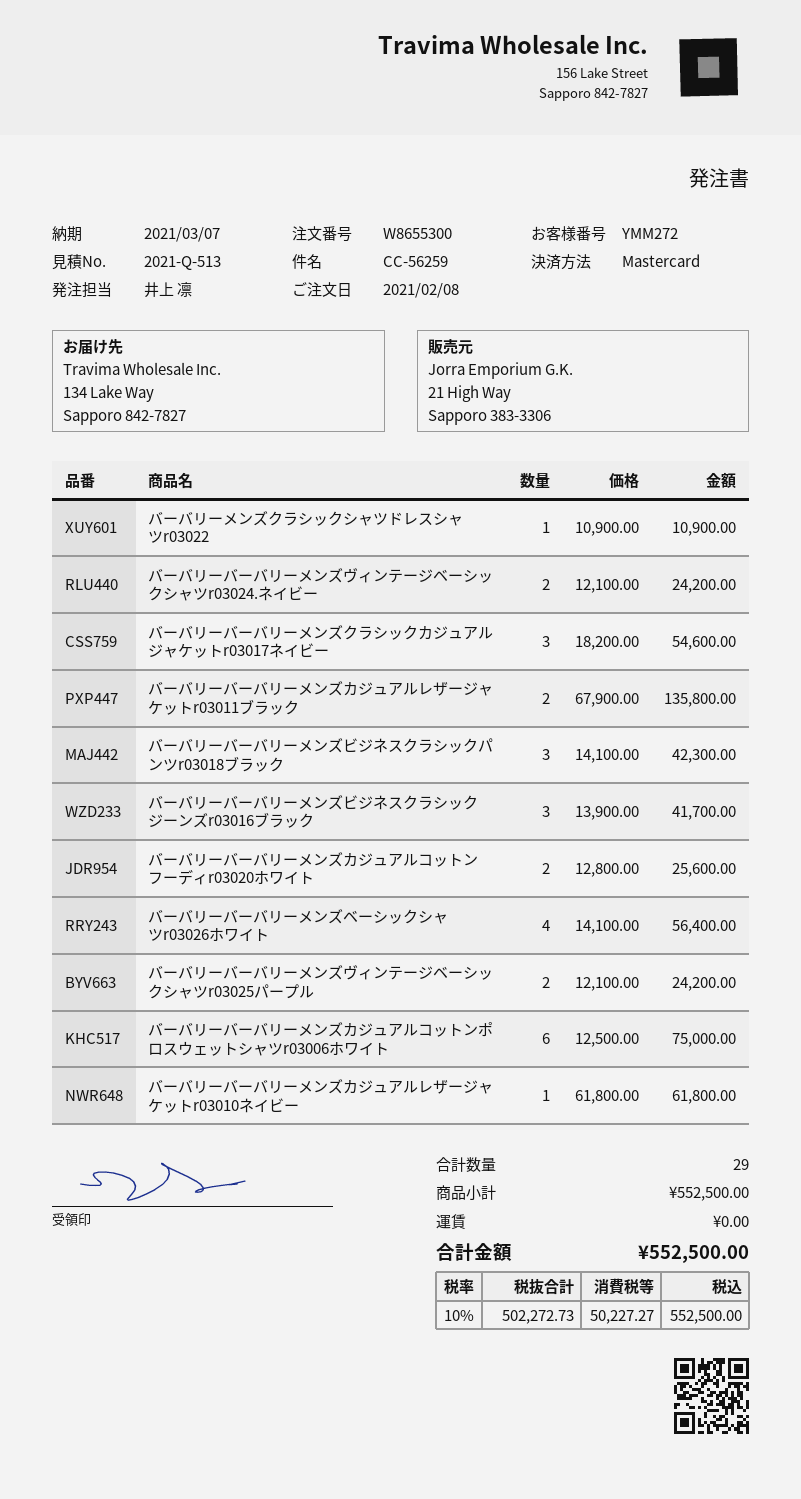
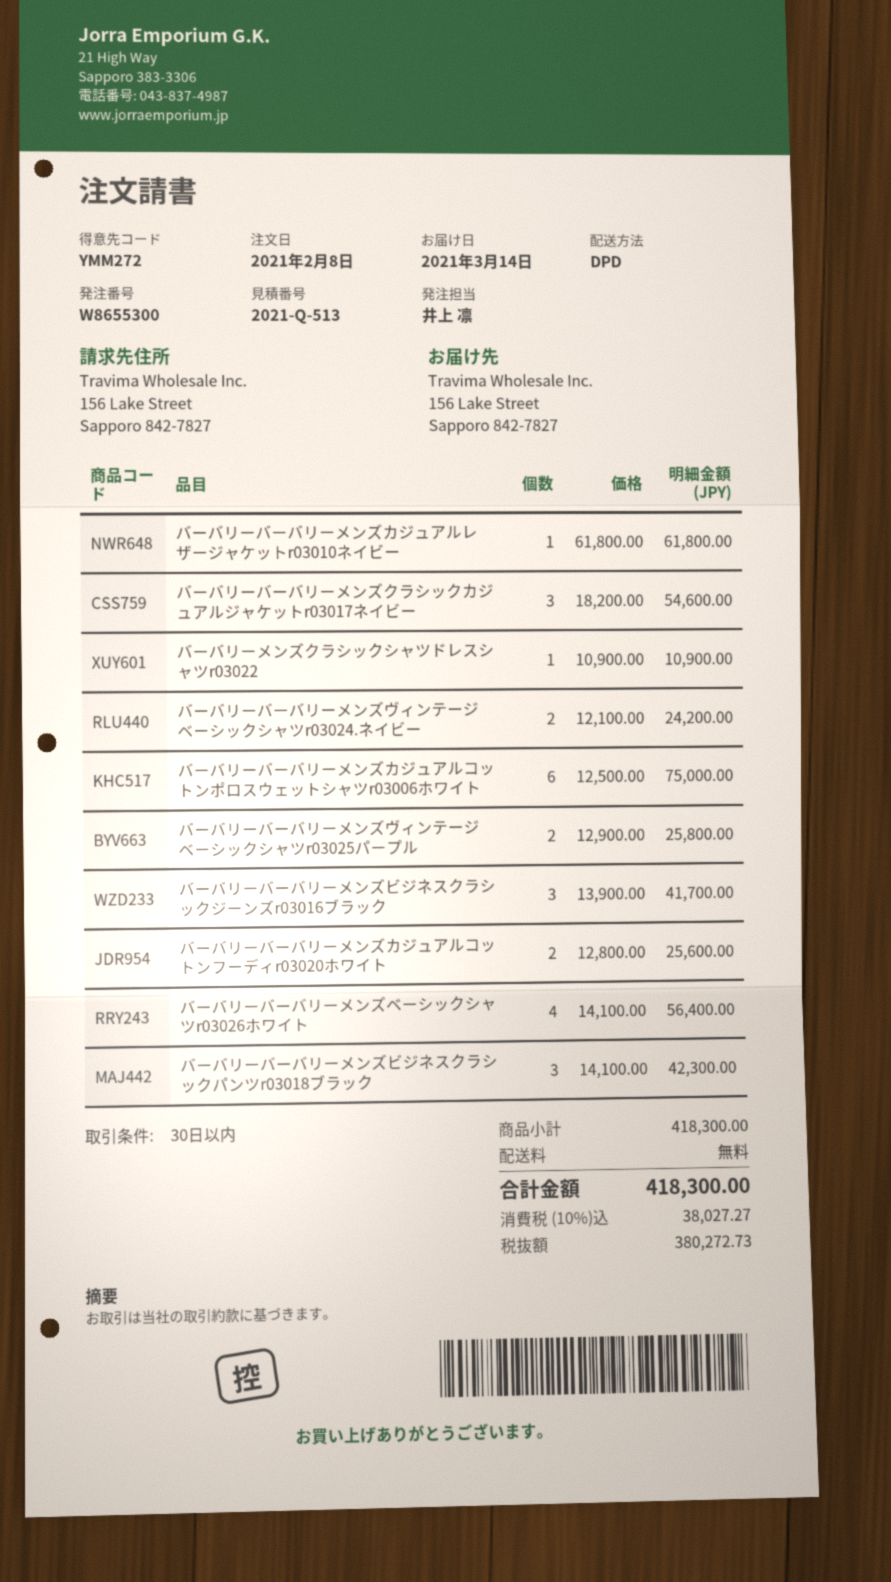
delivery date: 2021-03-07 -> 2021-03-14
ship to: 134 Lake Way, Sapporo 842-7827 -> 156 Lake Street, Sapporo 842-7827
バーバリーバーバリーメンズカジュアルレザージャケットr03011ブラック: 2 x 67900.00 = 135800.00 -> none
バーバリーバーバリーメンズヴィンテージベーシックシャツr03025パープル: 2 x 12100.00 = 24200.00 -> 2 x 12900.00 = 25800.00
subtotal: 552500.00 -> 418300.00
net: 502272.73 -> 380272.73
tax: 10% = 50227.27 -> 10% = 38027.27
total: 552500.00 -> 418300.00

